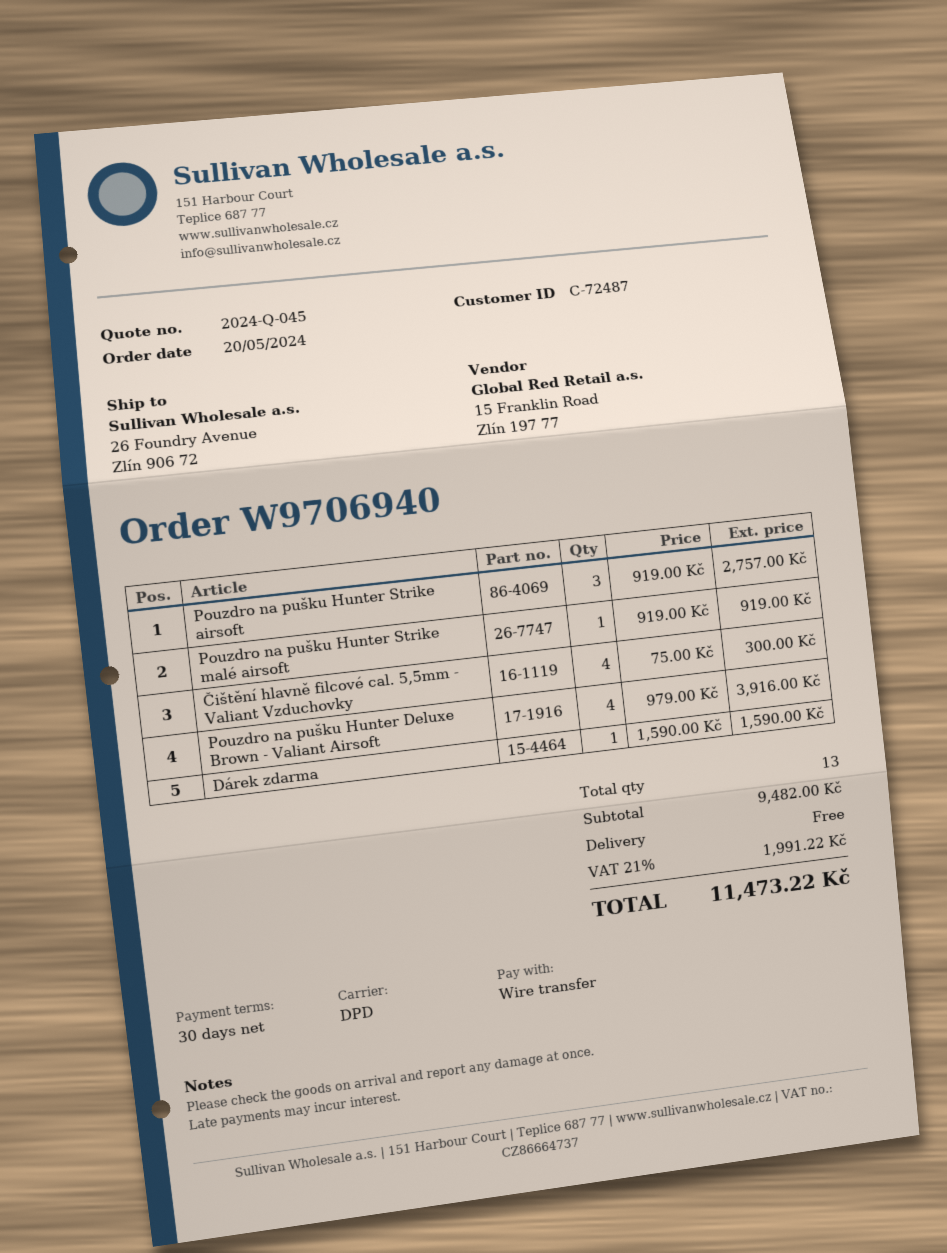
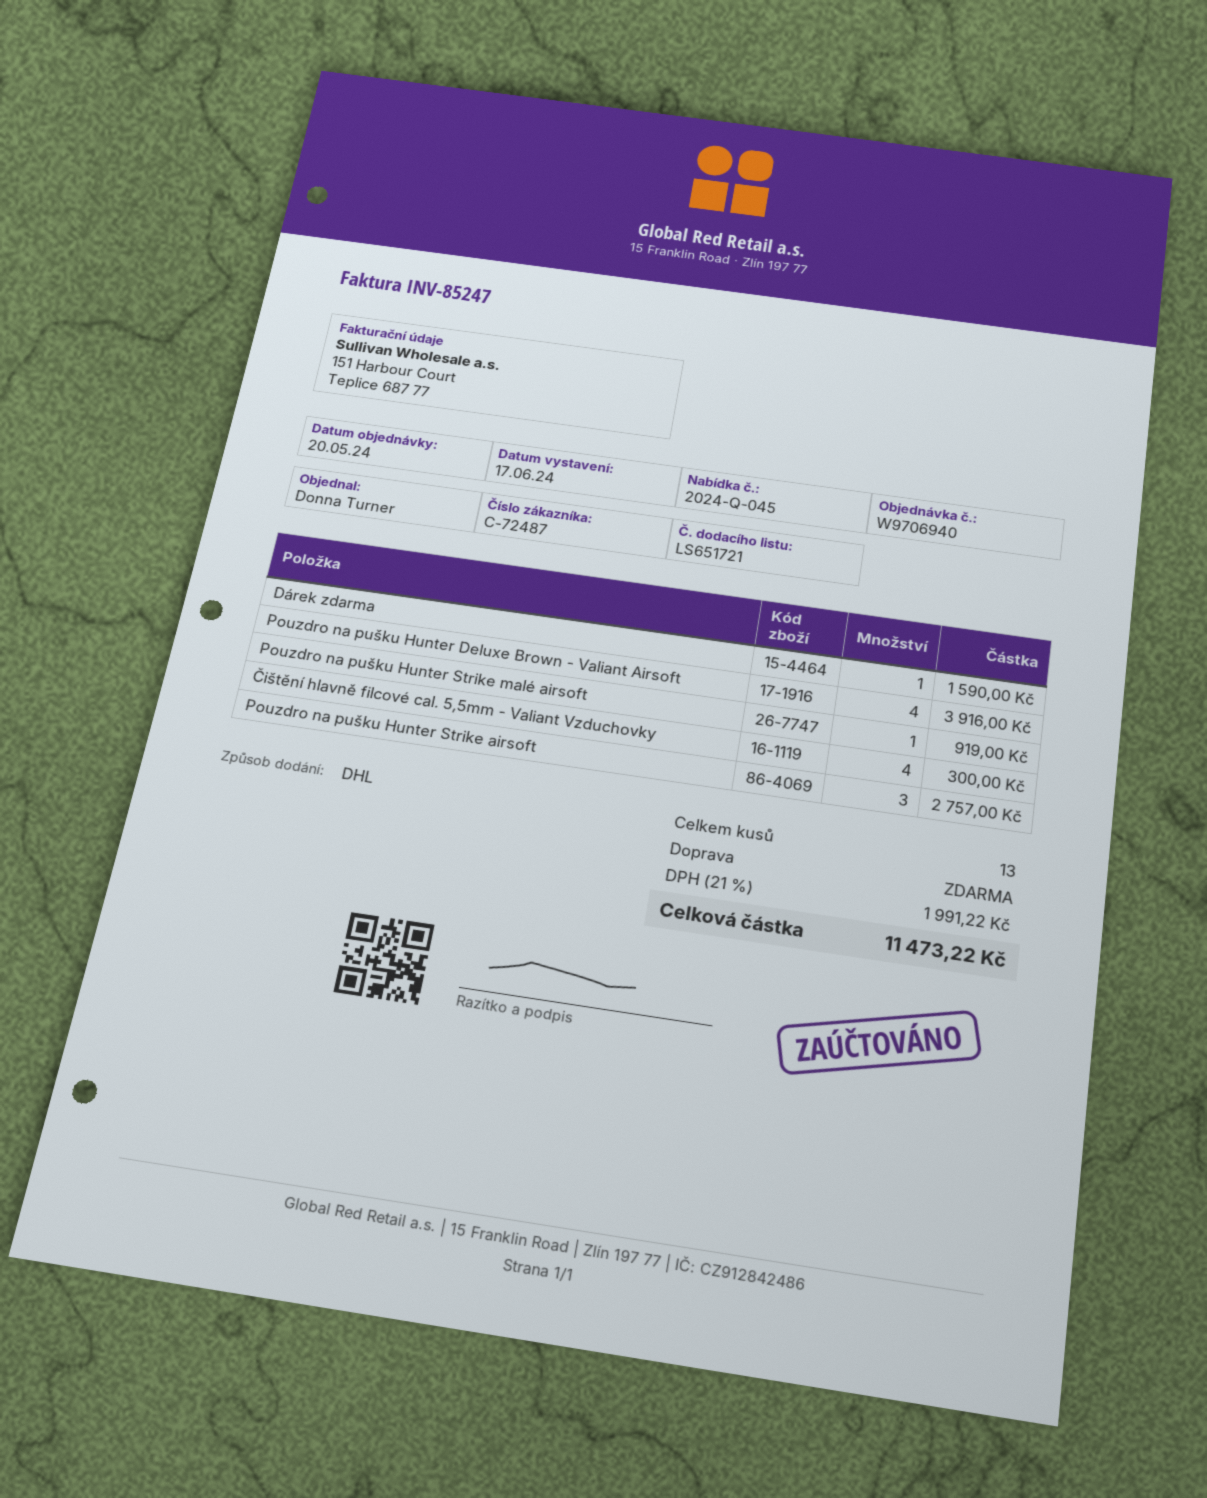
shipping method: DPD -> DHL

